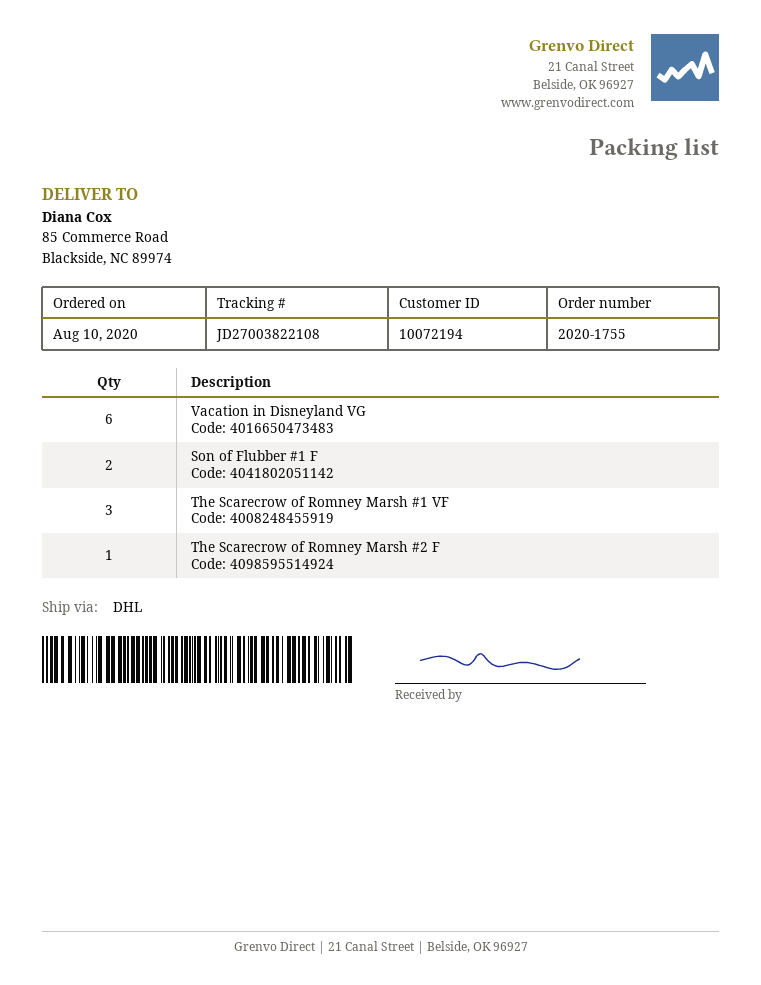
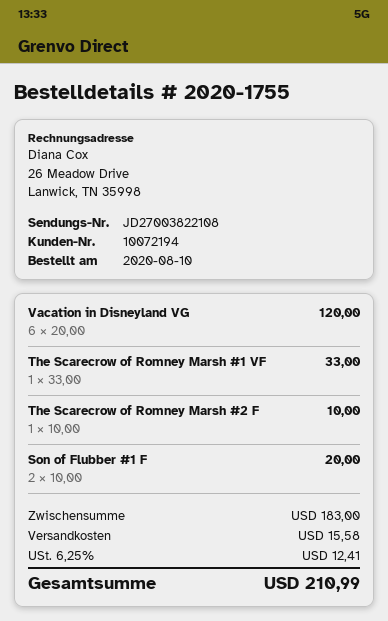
The Scarecrow of Romney Marsh #1 VF: 3 -> 1

